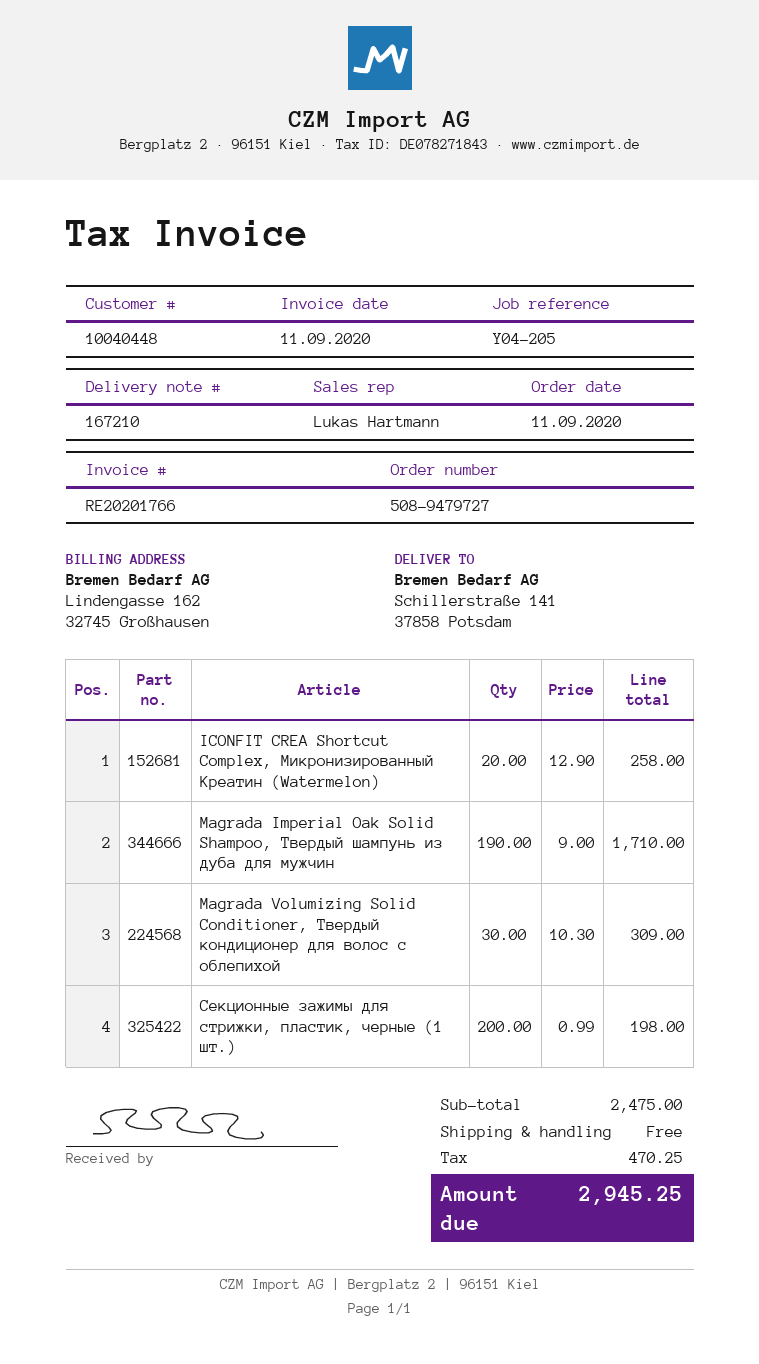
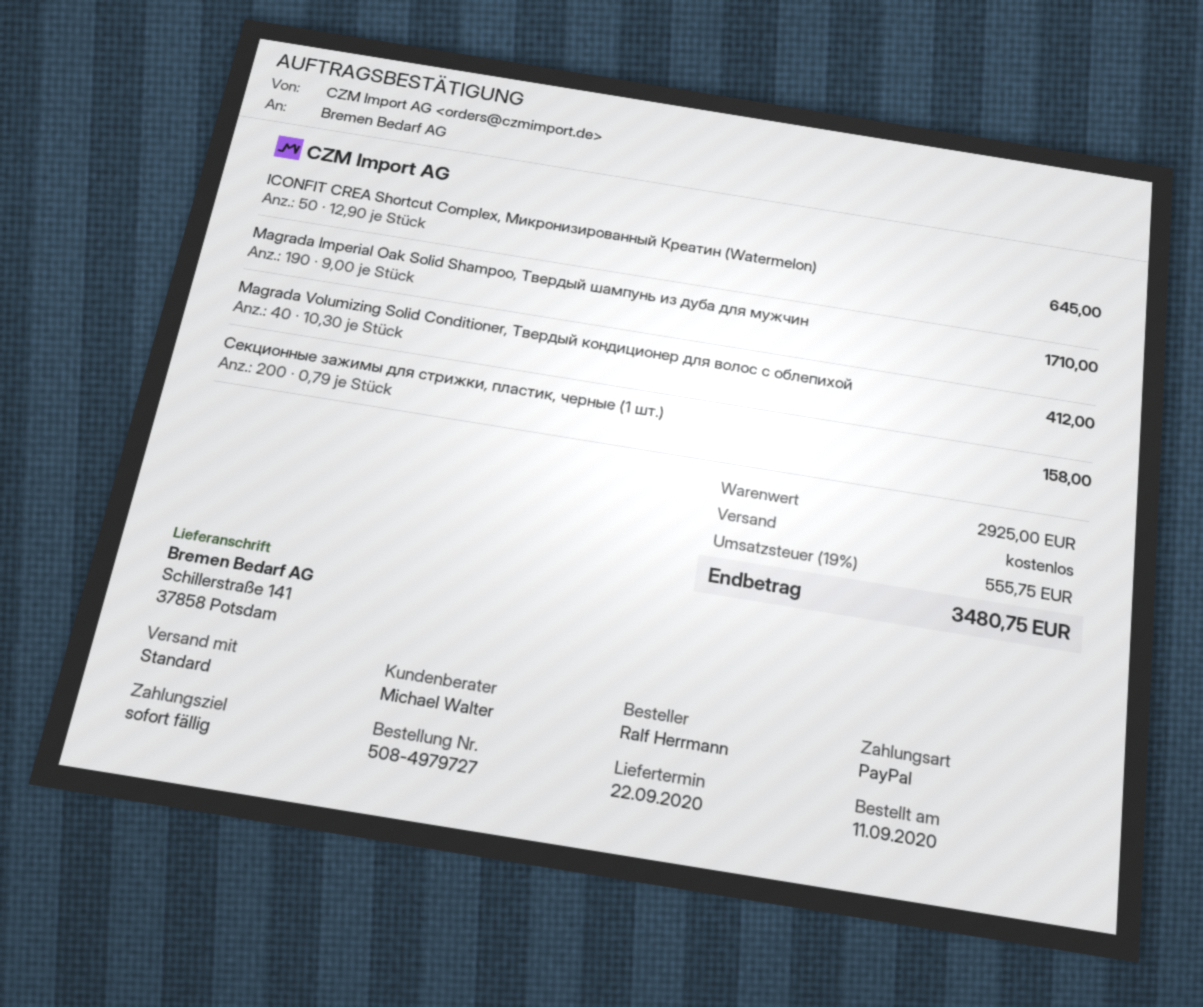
order number: 508-9479727 -> 508-4979727
sales rep: Lukas Hartmann -> Michael Walter
ICONFIT CREA Shortcut Complex, Микронизированный Креатин (Watermelon): 20 x 12.90 = 258.00 -> 50 x 12.90 = 645.00
Magrada Volumizing Solid Conditioner, Твердый кондиционер для волос с облепихой: 30 x 10.30 = 309.00 -> 40 x 10.30 = 412.00
Секционные зажимы для стрижки, пластик, черные (1 шт.): 200 x 0.99 = 198.00 -> 200 x 0.79 = 158.00
subtotal: 2475.00 -> 2925.00
tax: 470.25 -> 555.75
total: 2945.25 -> 3480.75

